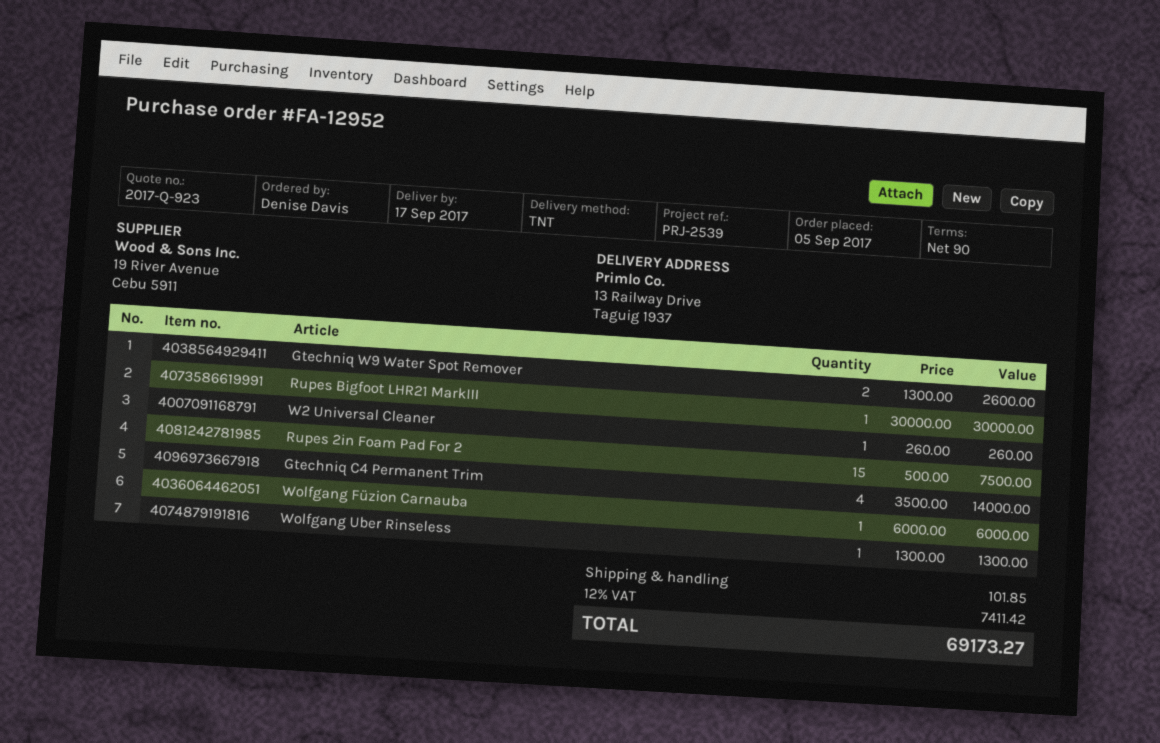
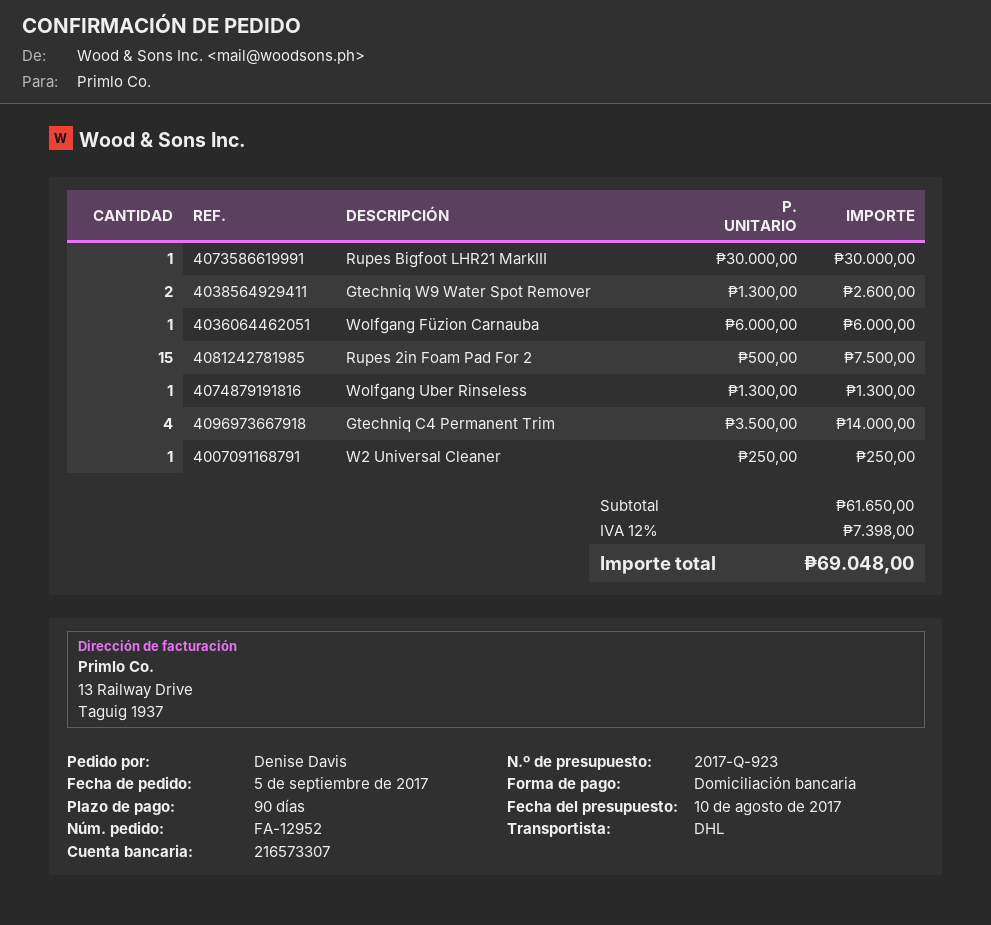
shipping method: TNT -> DHL
W2 Universal Cleaner: 1 x 260.00 = 260.00 -> 1 x 250.00 = 250.00
shipping: 101.85 -> none
tax: 12% = 7411.42 -> 12% = 7398.00
total: 69173.27 -> 69048.00

